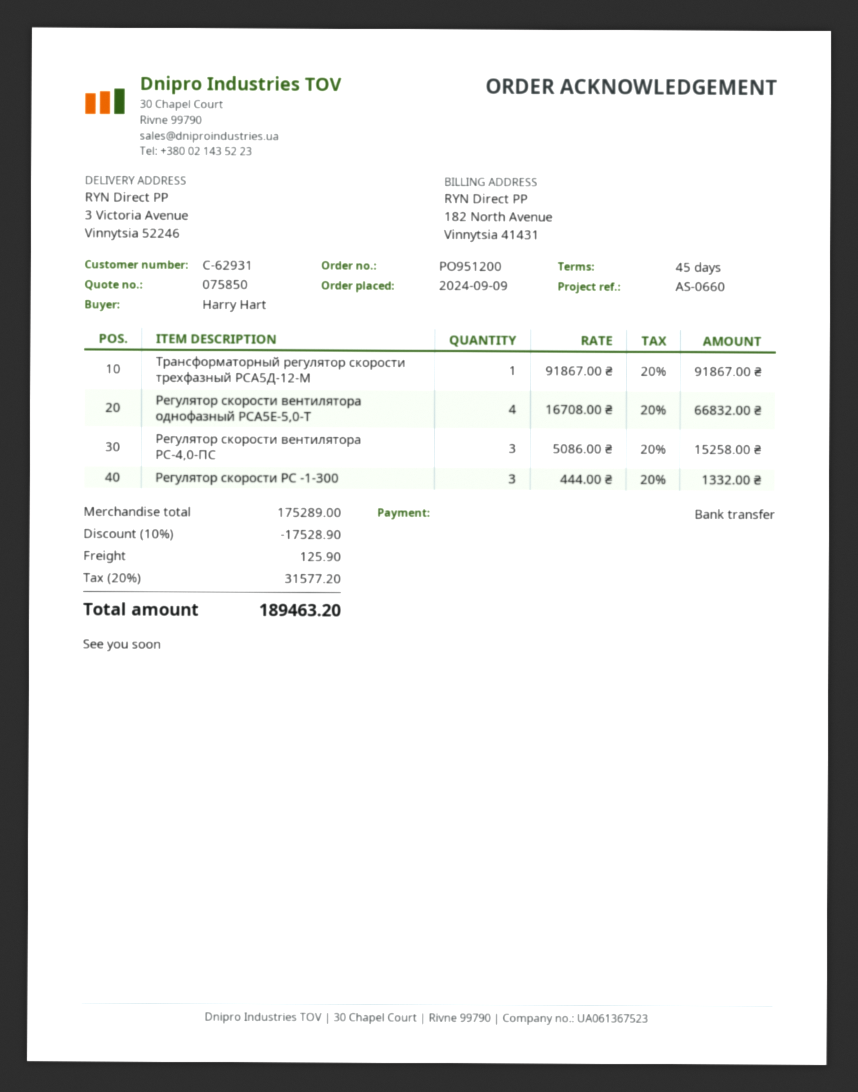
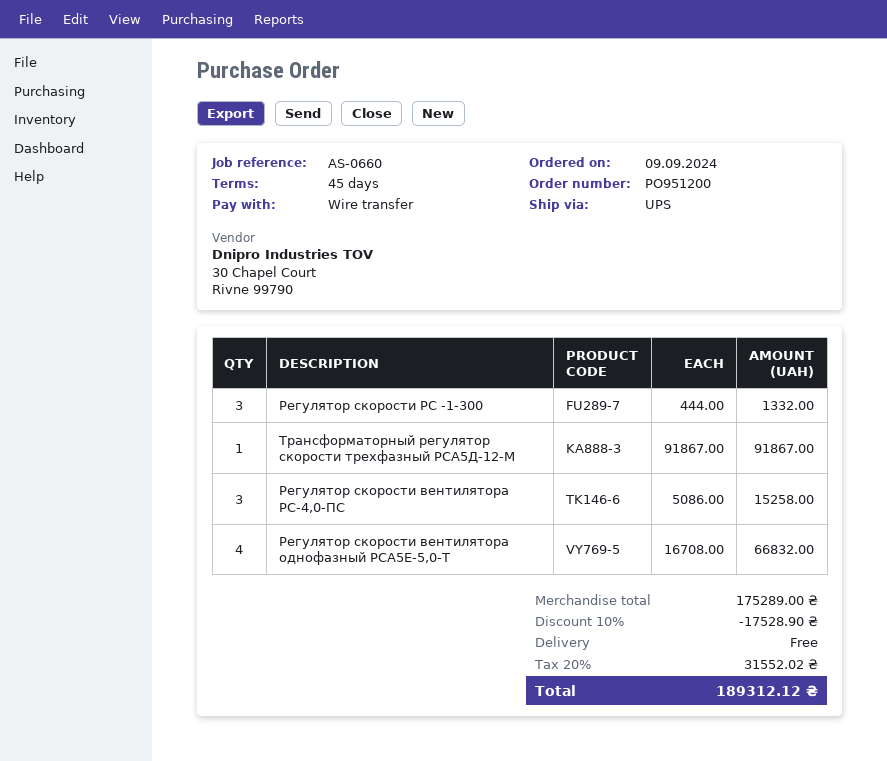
shipping: 125.90 -> 0.00
tax: 20% = 31577.20 -> 20% = 31552.02
total: 189463.20 -> 189312.12

